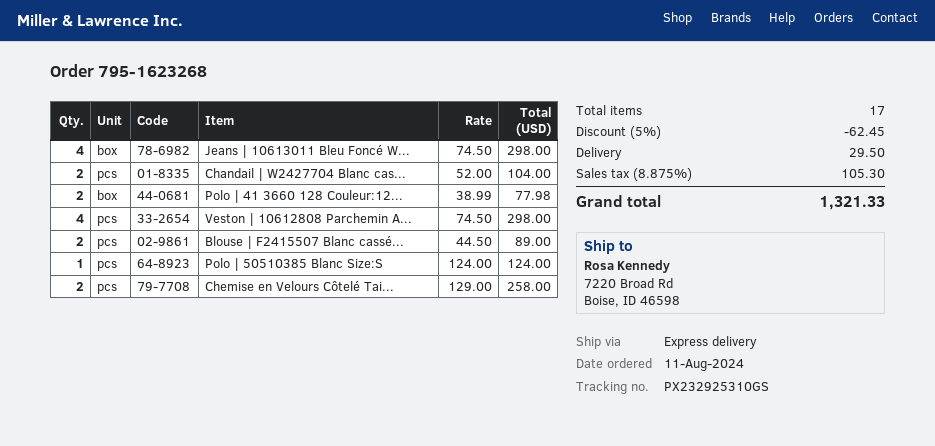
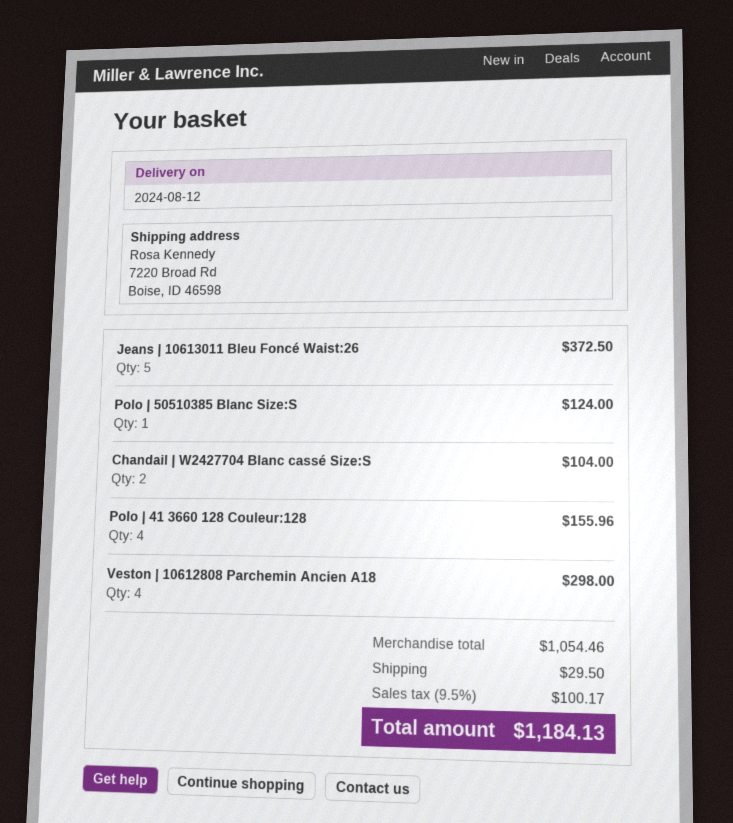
Jeans | 10613011 Bleu Foncé W...: 4 for 298.00 -> 5 for 372.50
Polo | 41 3660 128 Couleur:12...: 2 for 77.98 -> 4 for 155.96
Blouse | F2415507 Blanc cassé...: 2 for 89.00 -> none
Chemise en Velours Côtelé Tai...: 2 for 258.00 -> none
discount: 5% = 62.45 -> none
tax: 8.875% = 105.30 -> 9.5% = 100.17
total: 1321.33 -> 1184.13

